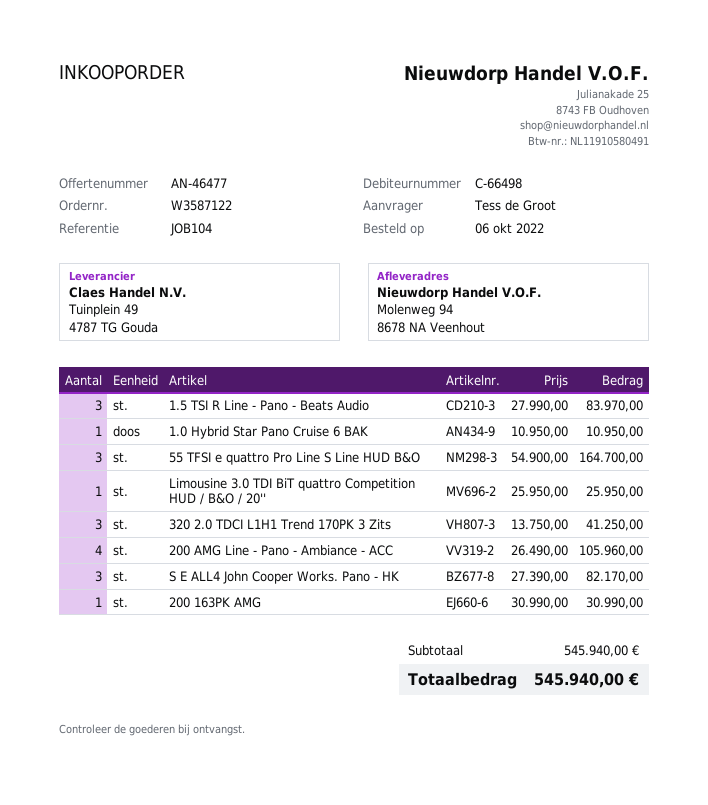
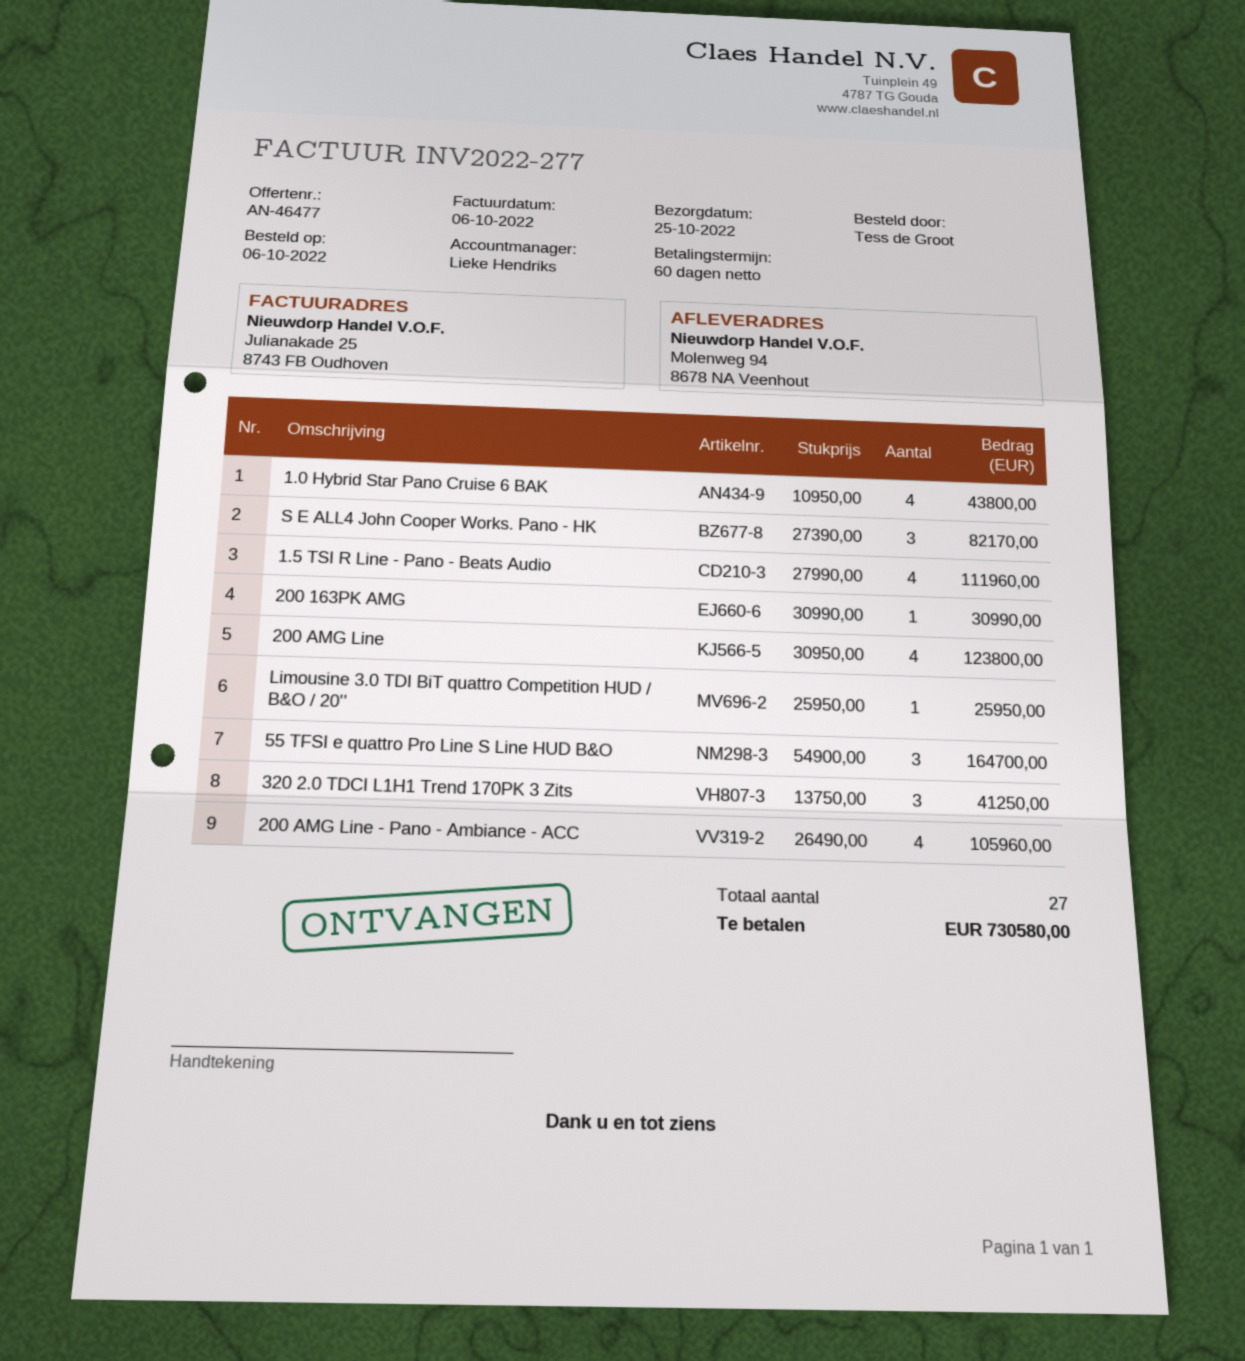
1.5 TSI R Line - Pano - Beats Audio: 3 x 27990.00 = 83970.00 -> 4 x 27990.00 = 111960.00
1.0 Hybrid Star Pano Cruise 6 BAK: 1 x 10950.00 = 10950.00 -> 4 x 10950.00 = 43800.00
200 AMG Line: none -> 4 x 30950.00 = 123800.00
total: 545940.00 -> 730580.00

